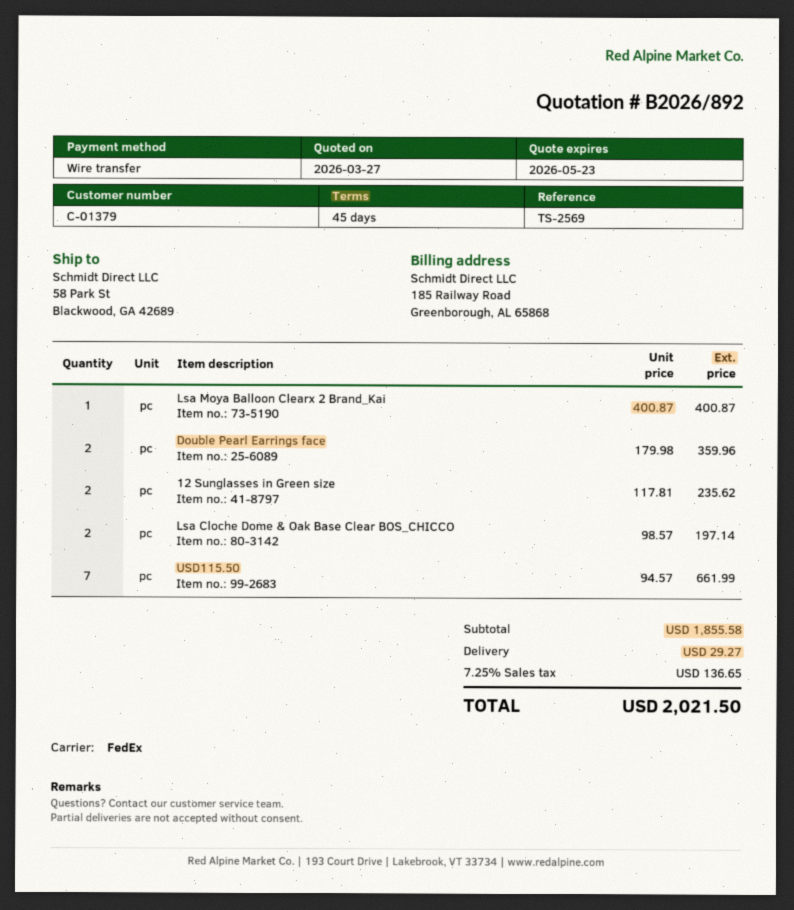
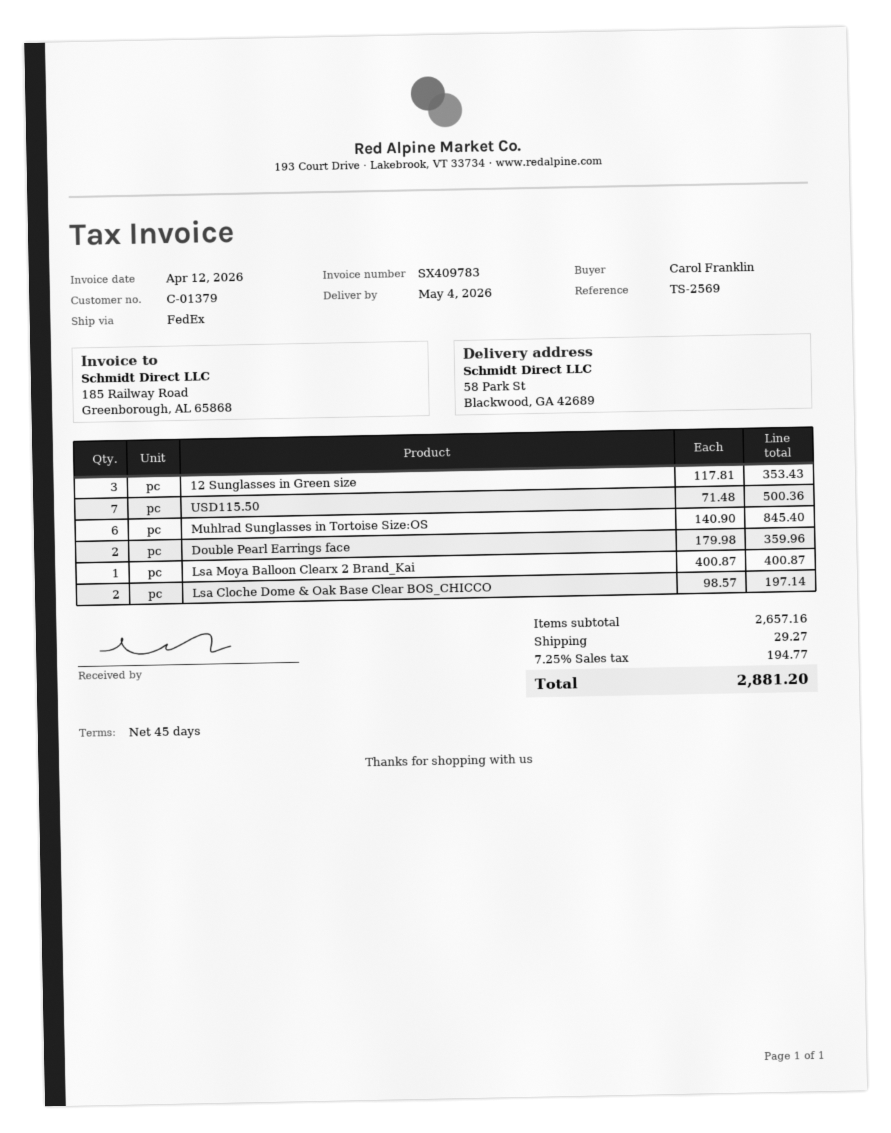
12 Sunglasses in Green size: 2 x 117.81 = 235.62 -> 3 x 117.81 = 353.43
USD115.50: 7 x 94.57 = 661.99 -> 7 x 71.48 = 500.36
Muhlrad Sunglasses in Tortoise Size:OS: none -> 6 x 140.90 = 845.40
subtotal: 1855.58 -> 2657.16
tax: 7.25% = 136.65 -> 7.25% = 194.77
total: 2021.50 -> 2881.20

